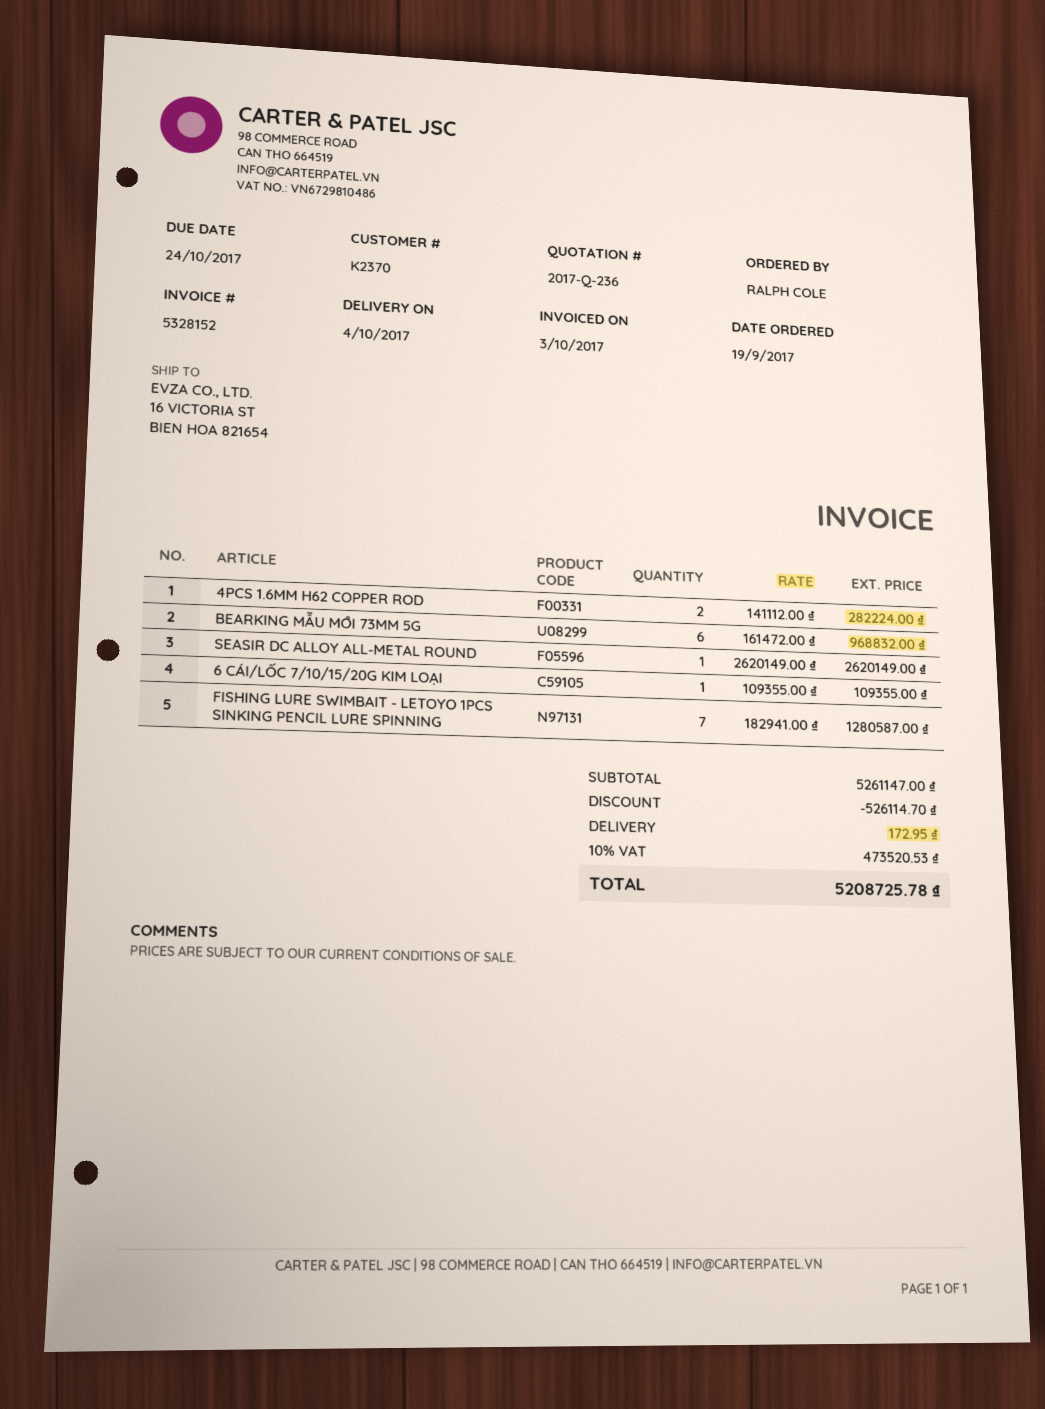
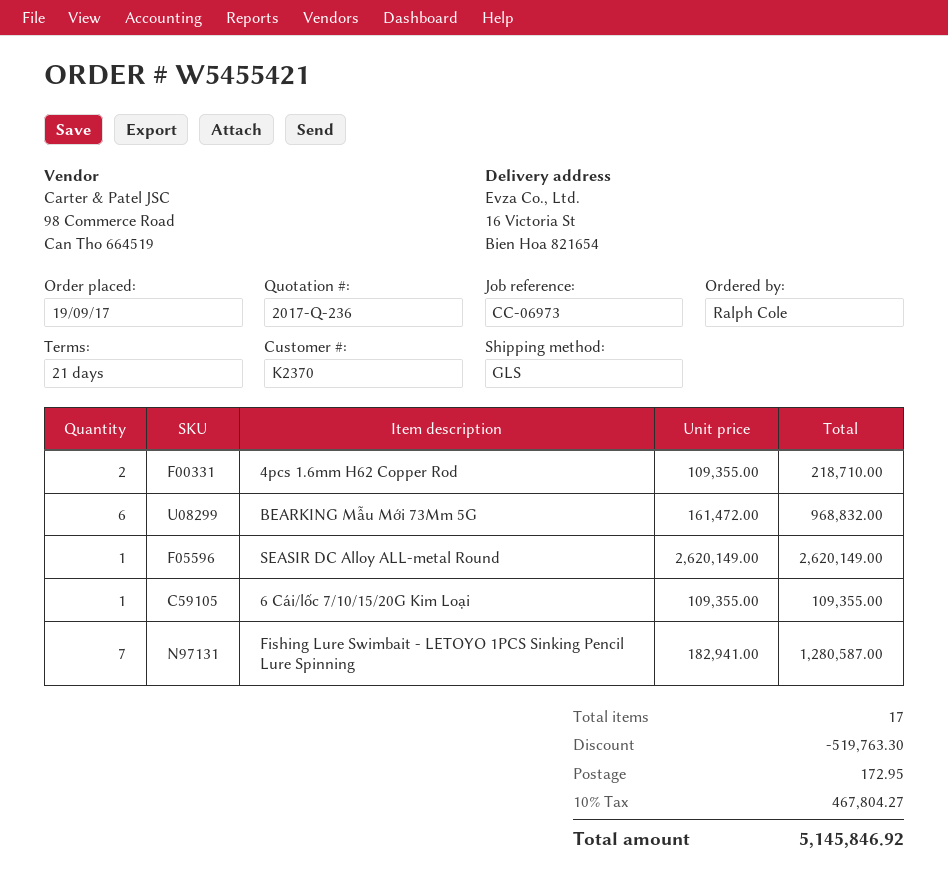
4PCS 1.6MM H62 COPPER ROD: 2 x 141112.00 = 282224.00 -> 2 x 109355.00 = 218710.00
discount: 526114.70 -> 519763.30
tax: 10% = 473520.53 -> 10% = 467804.27
total: 5208725.78 -> 5145846.92

